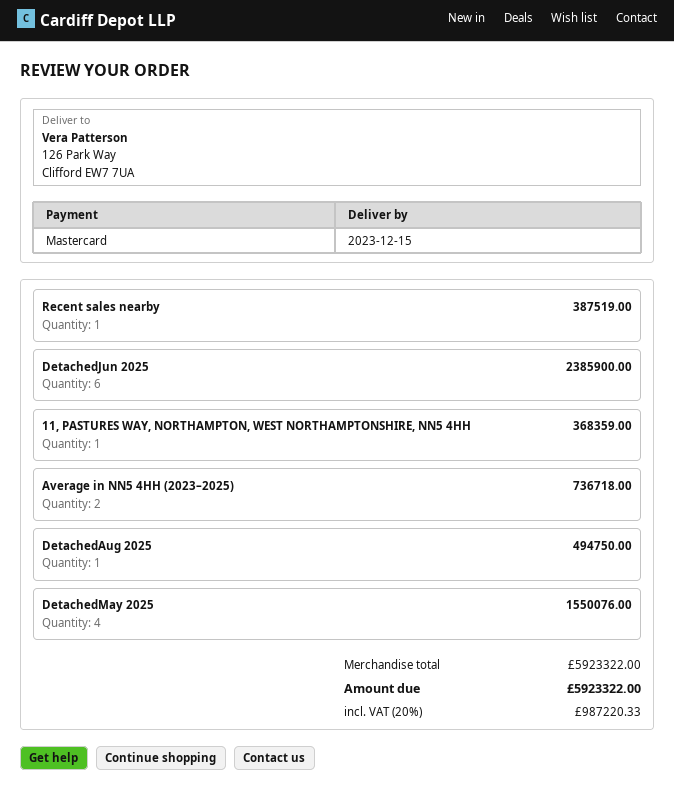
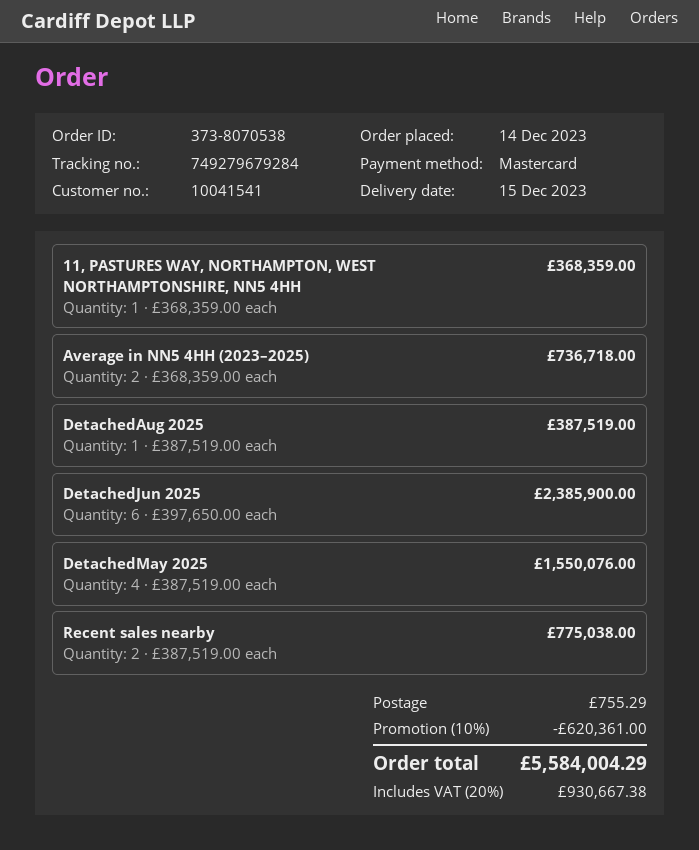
Recent sales nearby: 1 for 387519.00 -> 2 for 775038.00
DetachedAug 2025: 1 for 494750.00 -> 1 for 387519.00
discount: none -> 10% = 620361.00
shipping: none -> 755.29
tax: 20% = 987220.33 -> 20% = 930667.38
total: 5923322.00 -> 5584004.29

